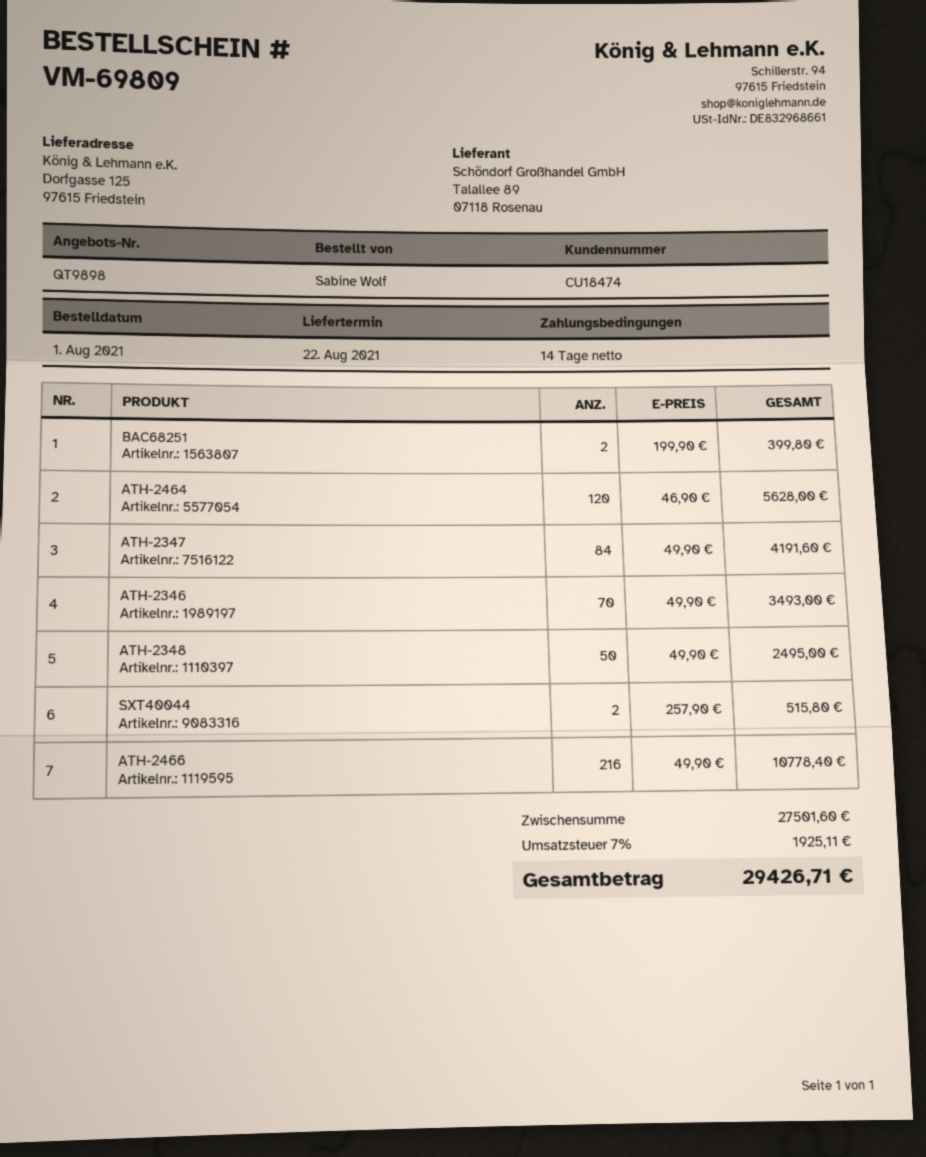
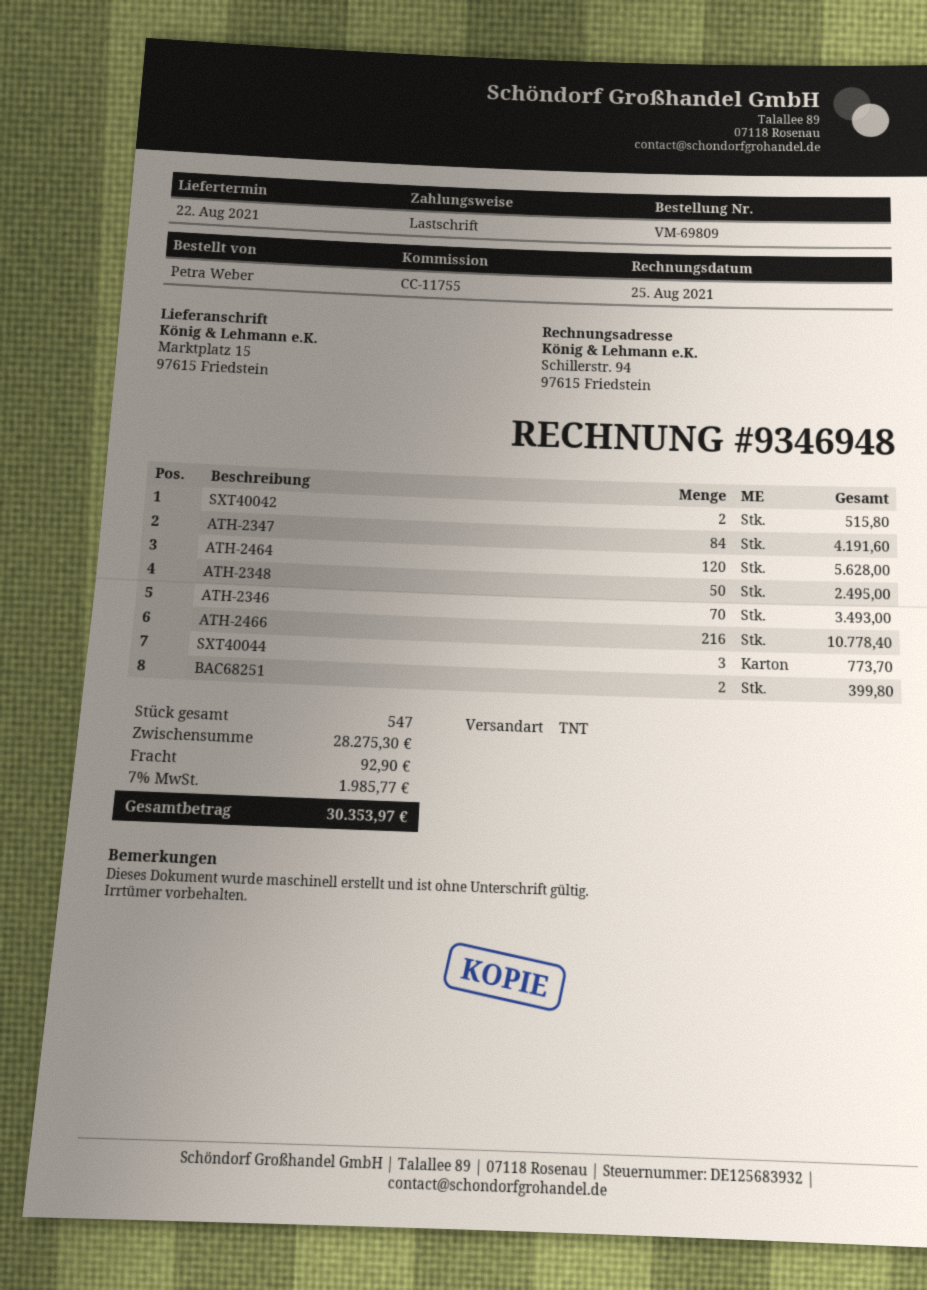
ordered by: Sabine Wolf -> Petra Weber
ship to: Dorfgasse 125, 97615 Friedstein -> Marktplatz 15, 97615 Friedstein
SXT40044: 2 for 515.80 -> 3 for 773.70
SXT40042: none -> 2 for 515.80
subtotal: 27501.60 -> 28275.30
shipping: none -> 92.90
tax: 7% = 1925.11 -> 7% = 1985.77
total: 29426.71 -> 30353.97

